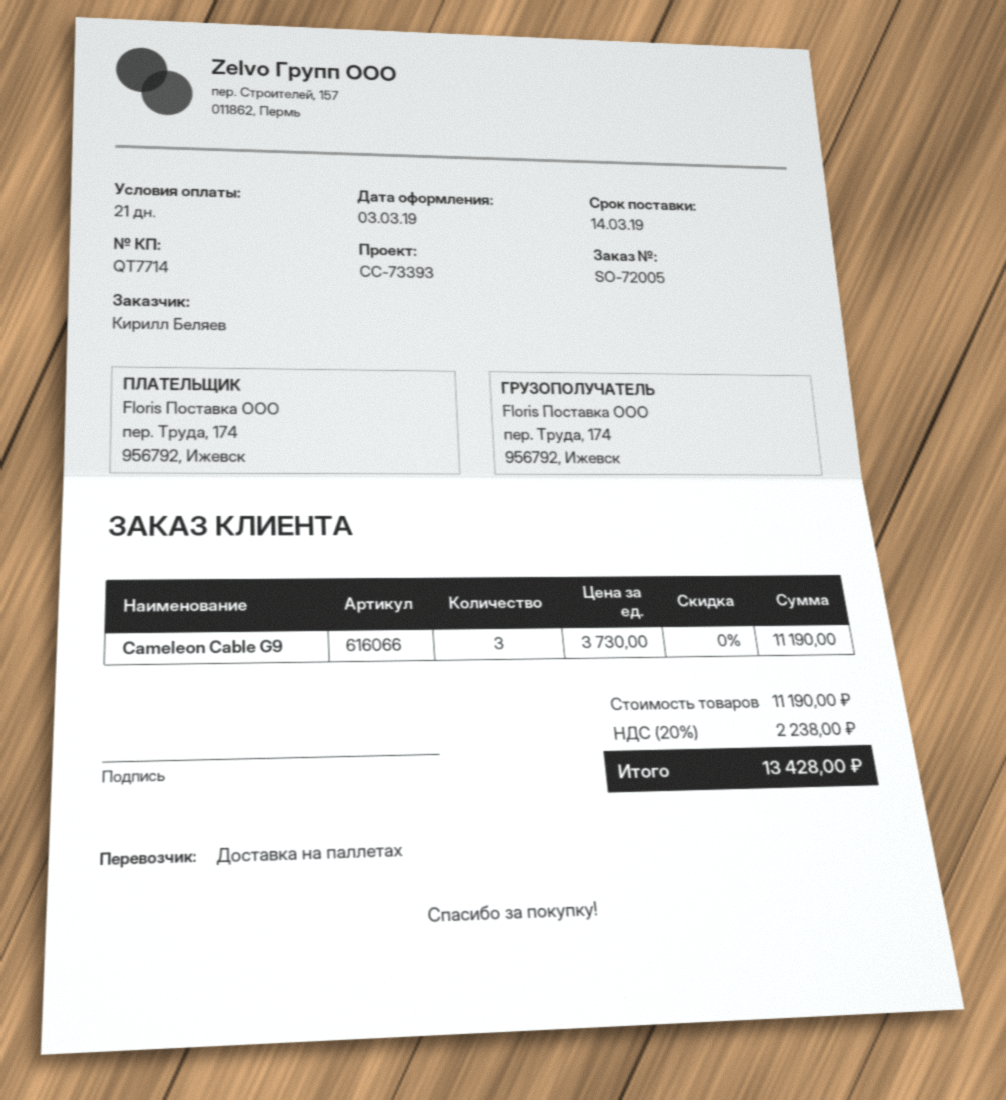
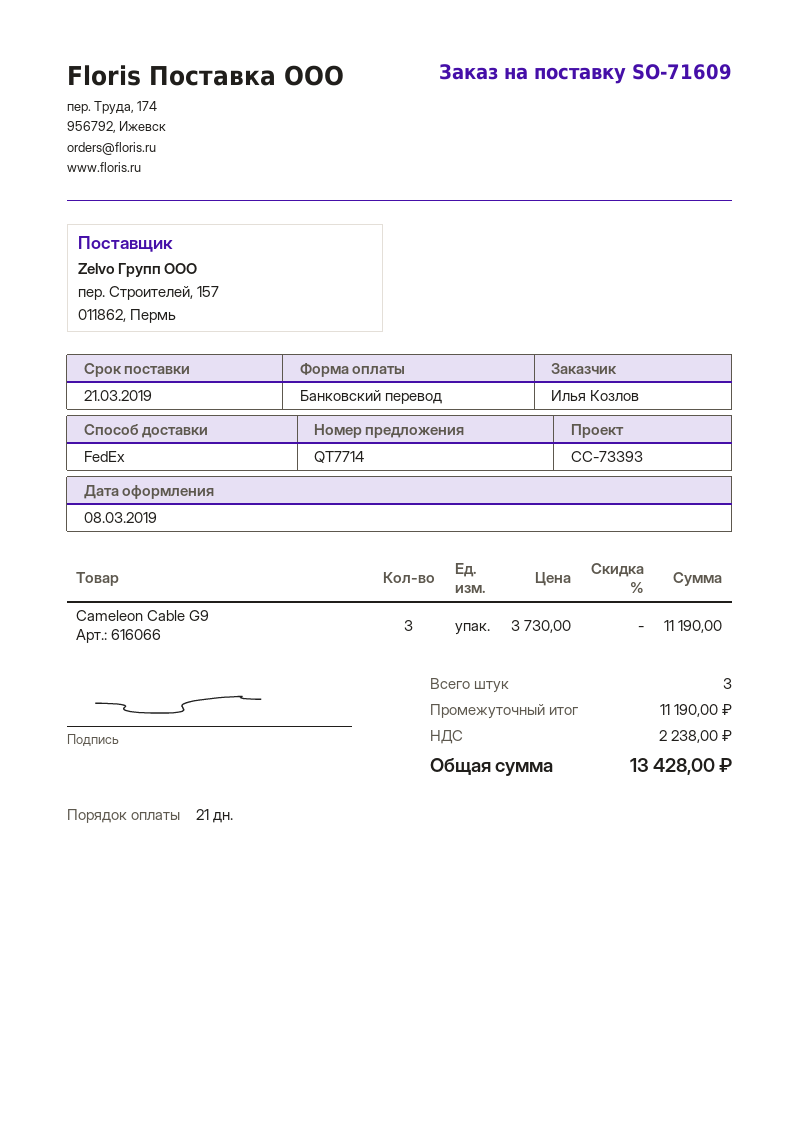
order number: SO-72005 -> SO-71609
order date: 2019-03-03 -> 2019-03-08
delivery date: 2019-03-14 -> 2019-03-21
ordered by: Кирилл Беляев -> Илья Козлов
shipping method: pallet freight -> FedEx

